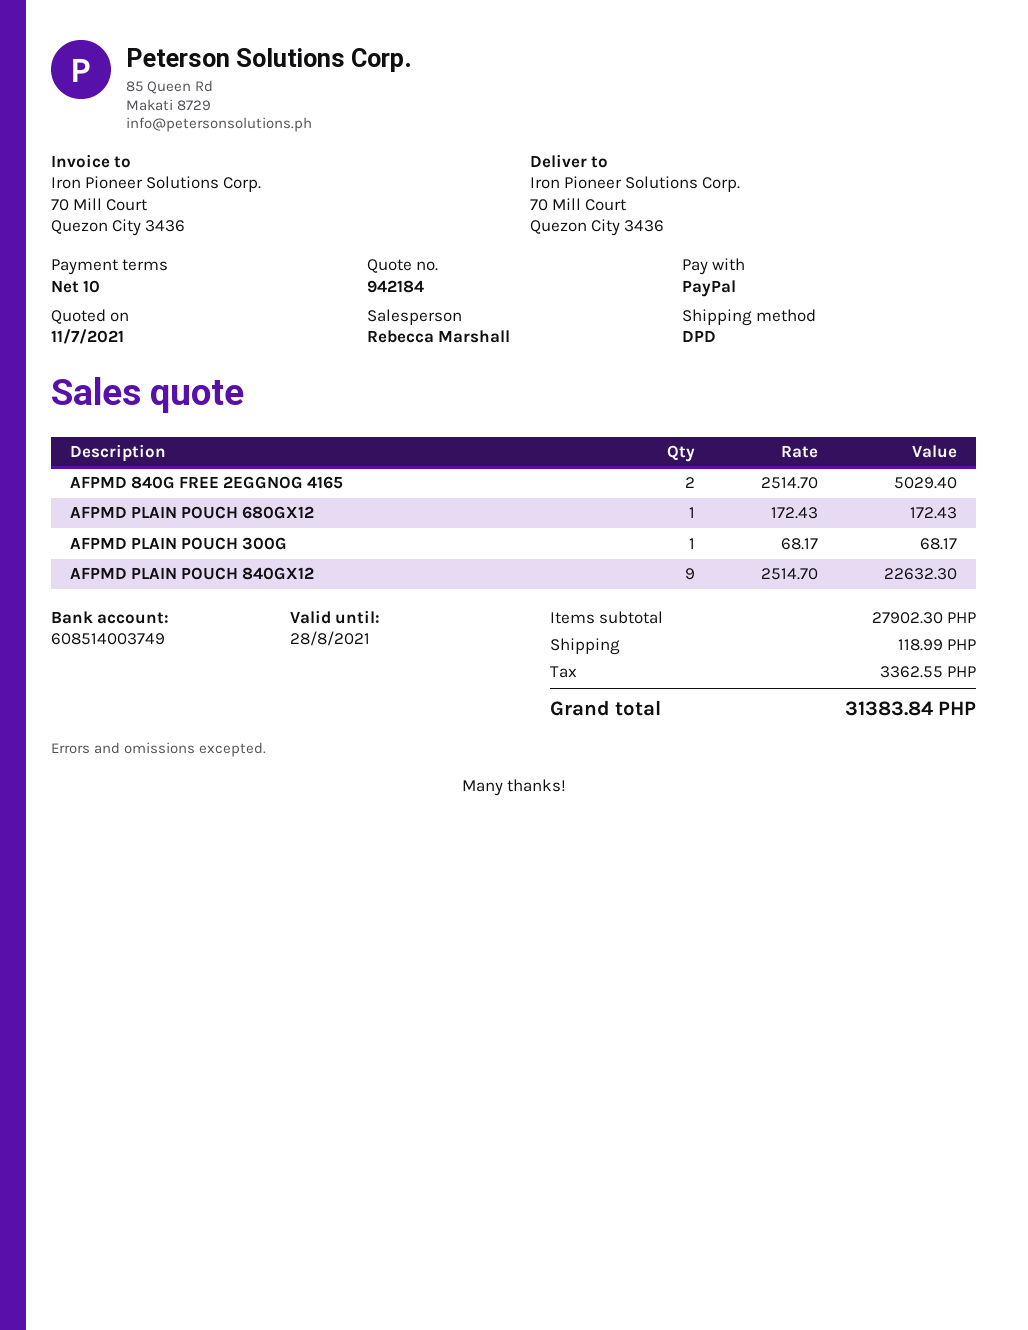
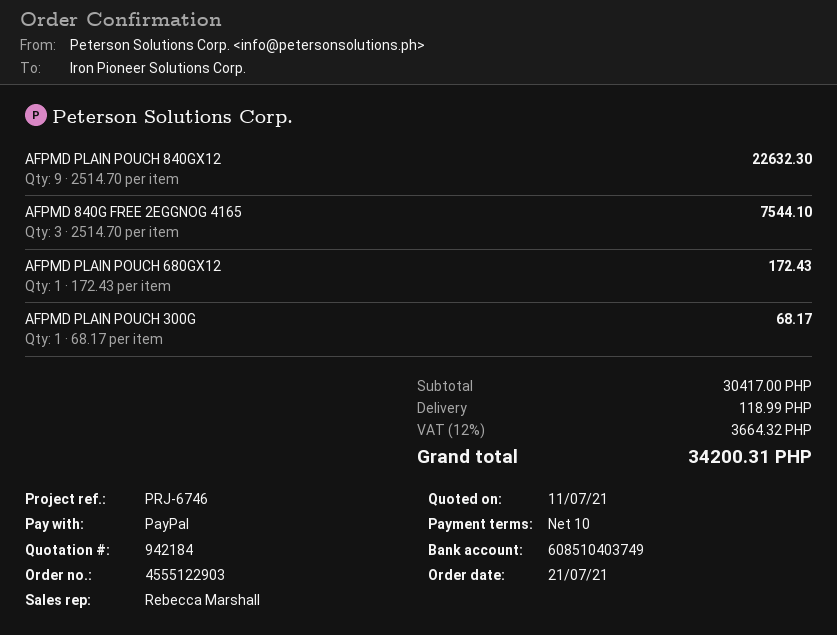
bank account: 608514003749 -> 608510403749
AFPMD 840G FREE 2EGGNOG 4165: 2 x 2514.70 = 5029.40 -> 3 x 2514.70 = 7544.10
subtotal: 27902.30 -> 30417.00
tax: 3362.55 -> 3664.32
total: 31383.84 -> 34200.31

